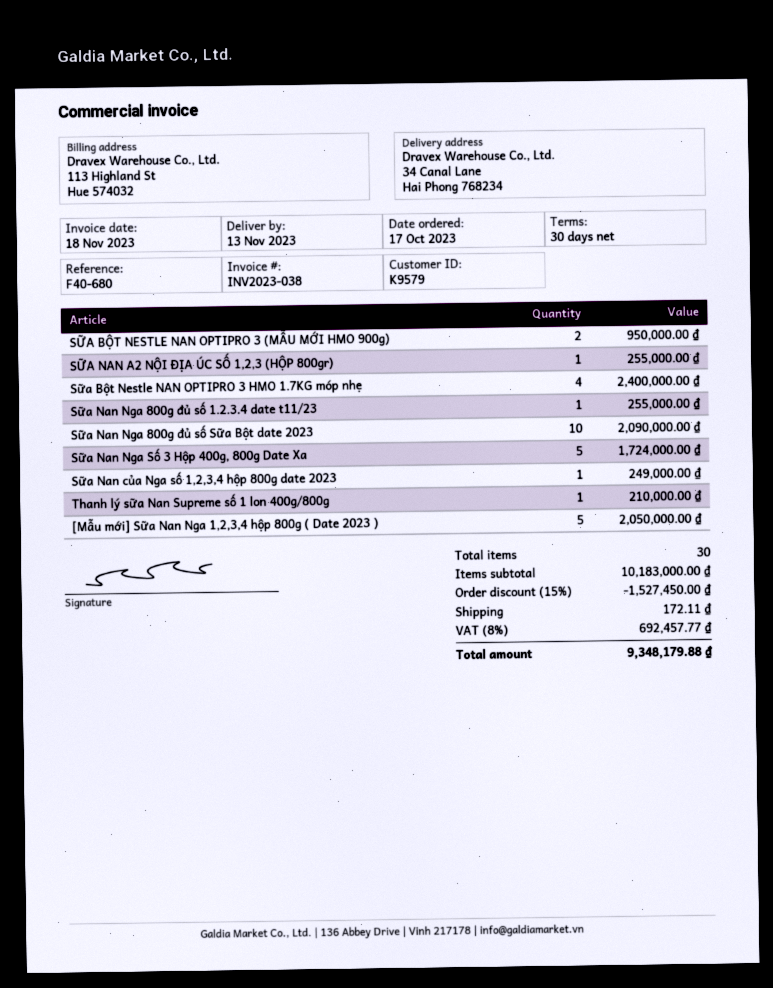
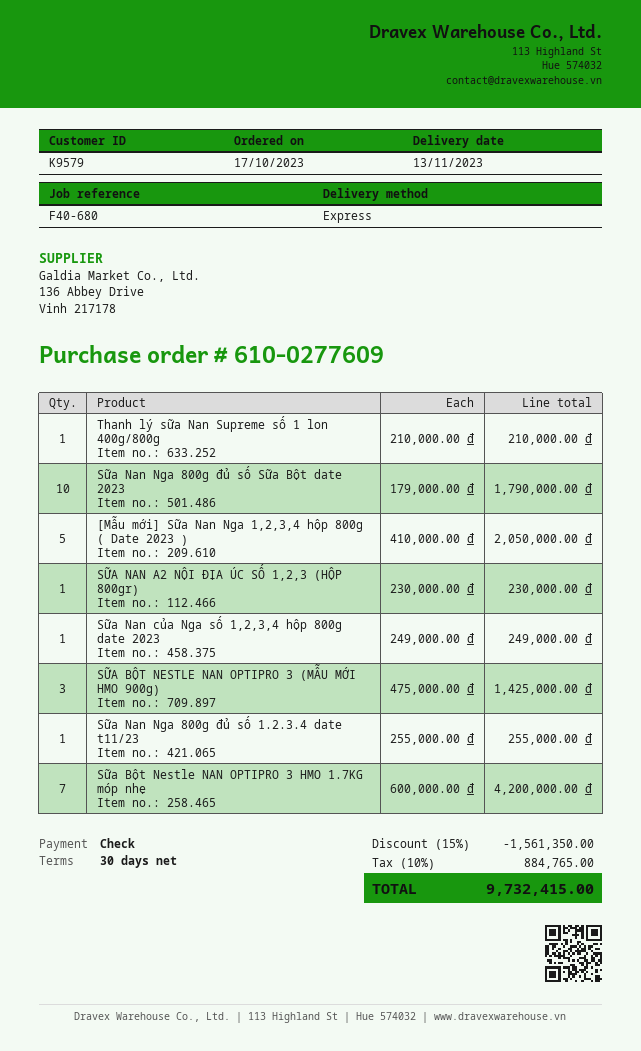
SỮA BỘT NESTLE NAN OPTIPRO 3 (MẪU MỚI HMO 900g): 2 for 950000.00 -> 3 for 1425000.00
SỮA NAN A2 NỘI ĐỊA ÚC SỐ 1,2,3 (HỘP 800gr): 1 for 255000.00 -> 1 for 230000.00
Sữa Bột Nestle NAN OPTIPRO 3 HMO 1.7KG móp nhẹ: 4 for 2400000.00 -> 7 for 4200000.00
Sữa Nan Nga 800g đủ số Sữa Bột date 2023: 10 for 2090000.00 -> 10 for 1790000.00
Sữa Nan Nga Số 3 Hộp 400g, 800g Date Xa: 5 for 1724000.00 -> none
discount: 15% = 1527450.00 -> 15% = 1561350.00
shipping: 172.11 -> none
tax: 8% = 692457.77 -> 10% = 884765.00
total: 9348179.88 -> 9732415.00

